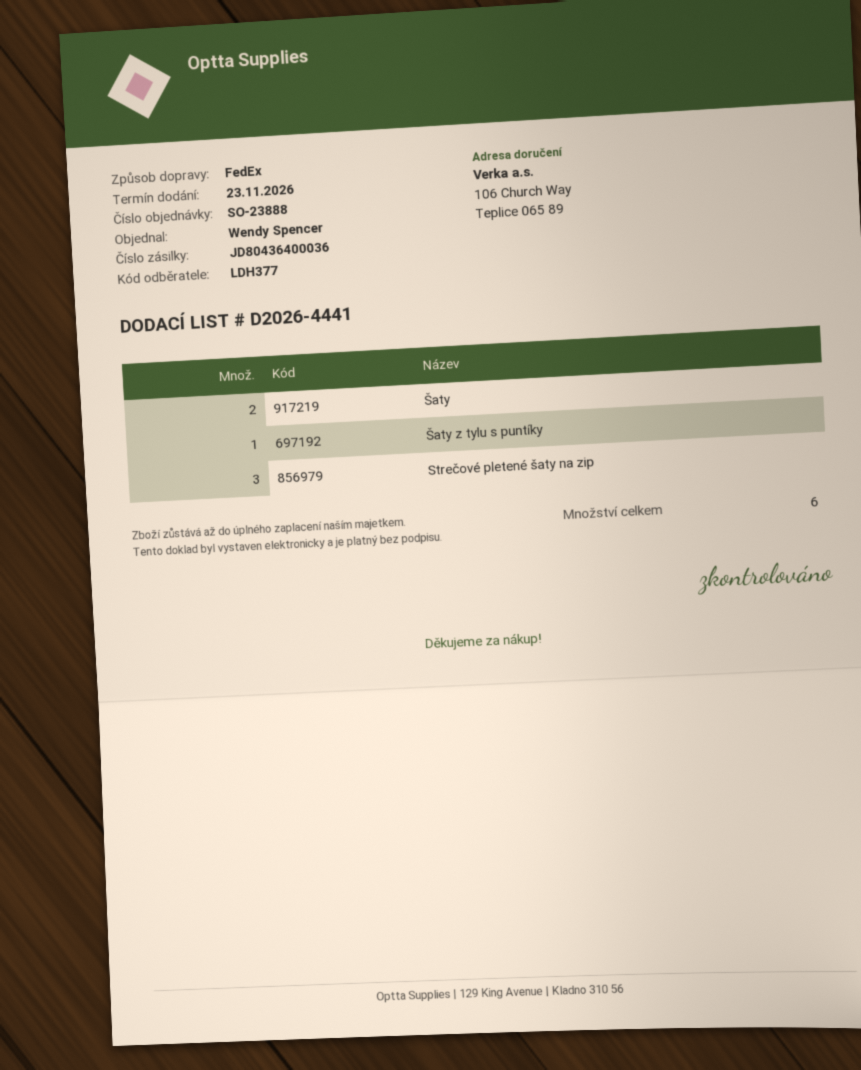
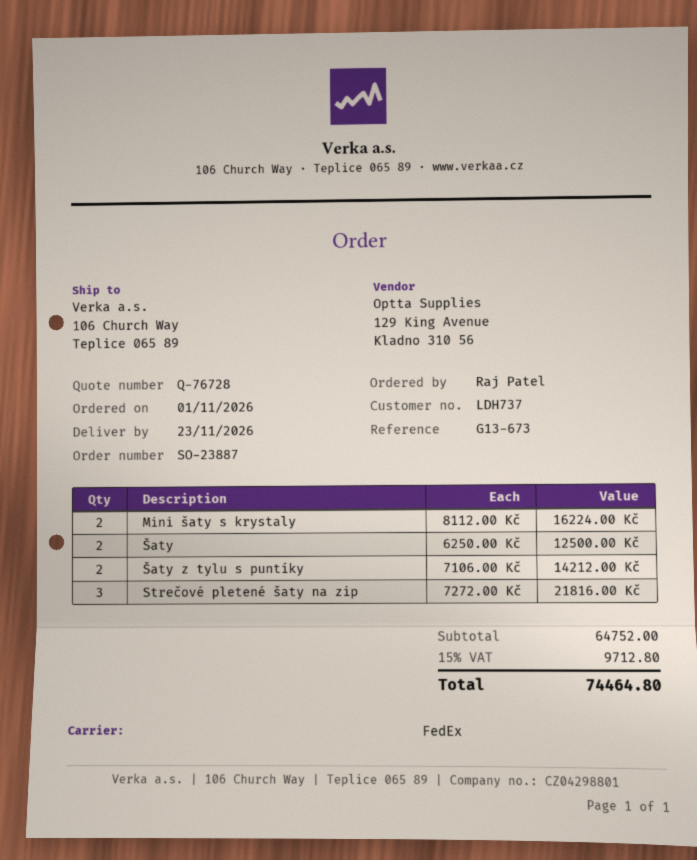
order number: SO-23888 -> SO-23887
customer number: LDH377 -> LDH737
ordered by: Wendy Spencer -> Raj Patel
Šaty z tylu s puntíky: 1 -> 2
Mini šaty s krystaly: none -> 2

